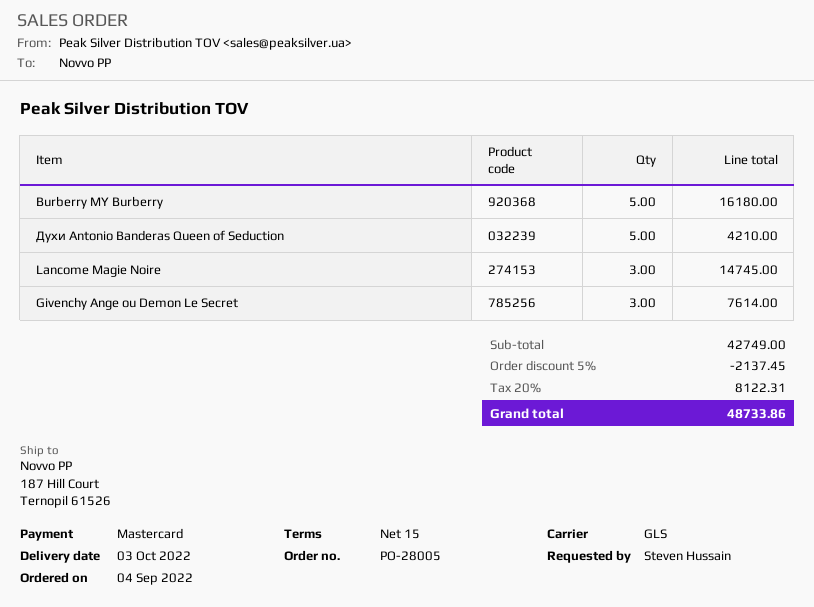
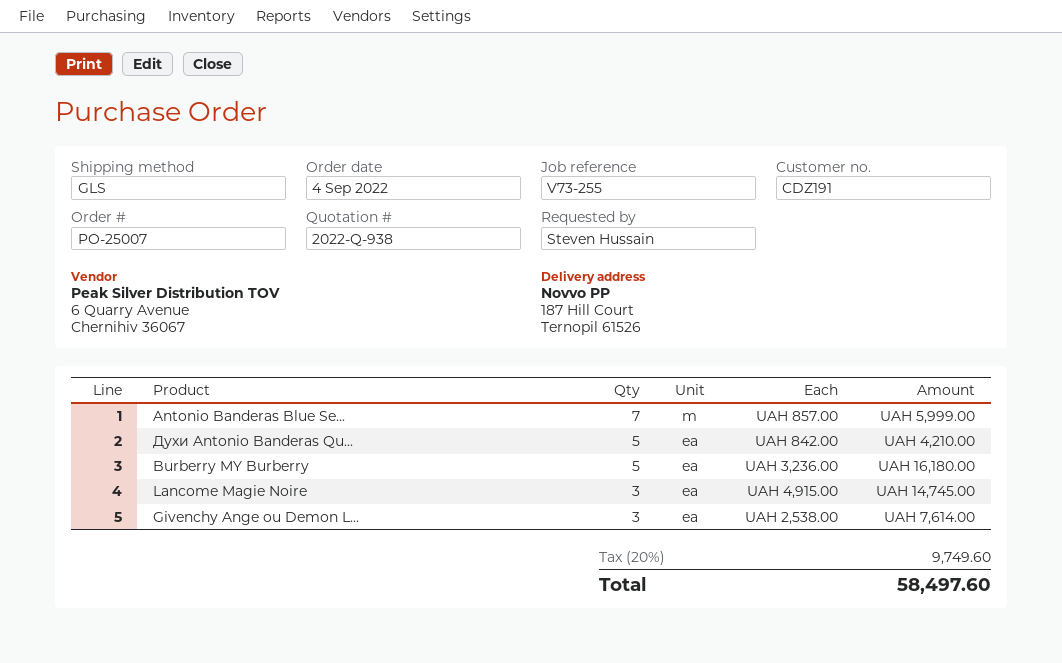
order number: PO-28005 -> PO-25007
Antonio Banderas Blue Se...: none -> 7 for 5999.00
discount: 5% = 2137.45 -> none
tax: 20% = 8122.31 -> 20% = 9749.60
total: 48733.86 -> 58497.60

